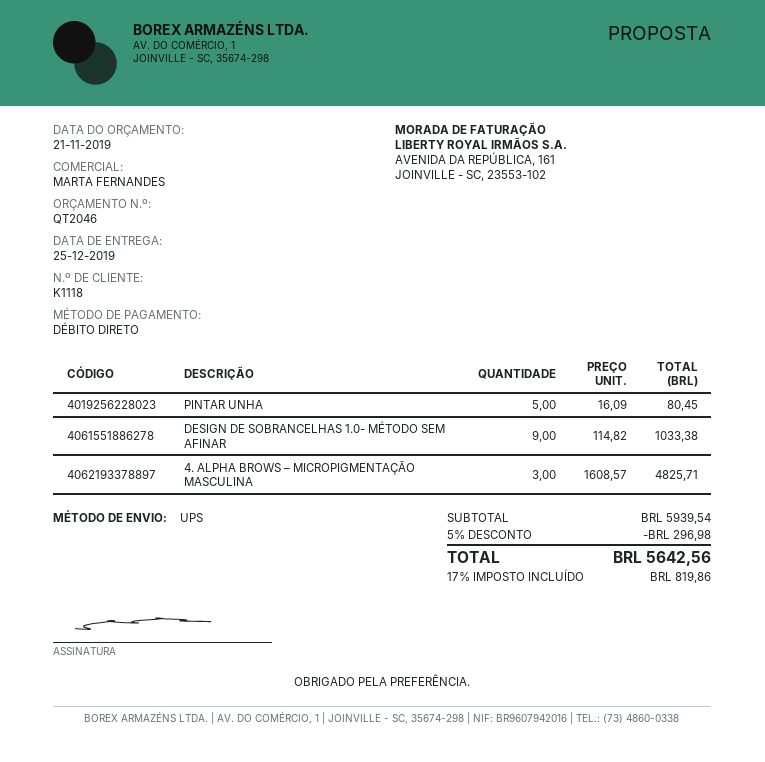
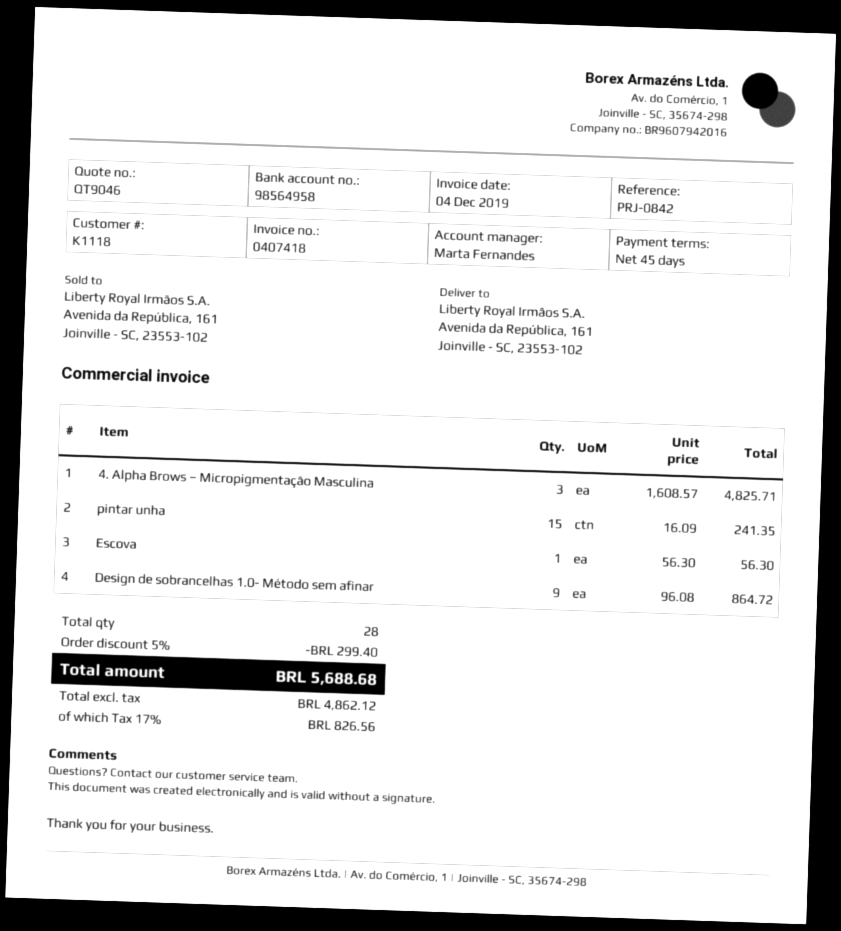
quote number: QT2046 -> QT9046
PINTAR UNHA: 5 x 16.09 = 80.45 -> 15 x 16.09 = 241.35
DESIGN DE SOBRANCELHAS 1.0- MÉTODO SEM AFINAR: 9 x 114.82 = 1033.38 -> 9 x 96.08 = 864.72
Escova: none -> 1 x 56.30 = 56.30
discount: 5% = 296.98 -> 5% = 299.40
tax: 17% = 819.86 -> 17% = 826.56
total: 5642.56 -> 5688.68

